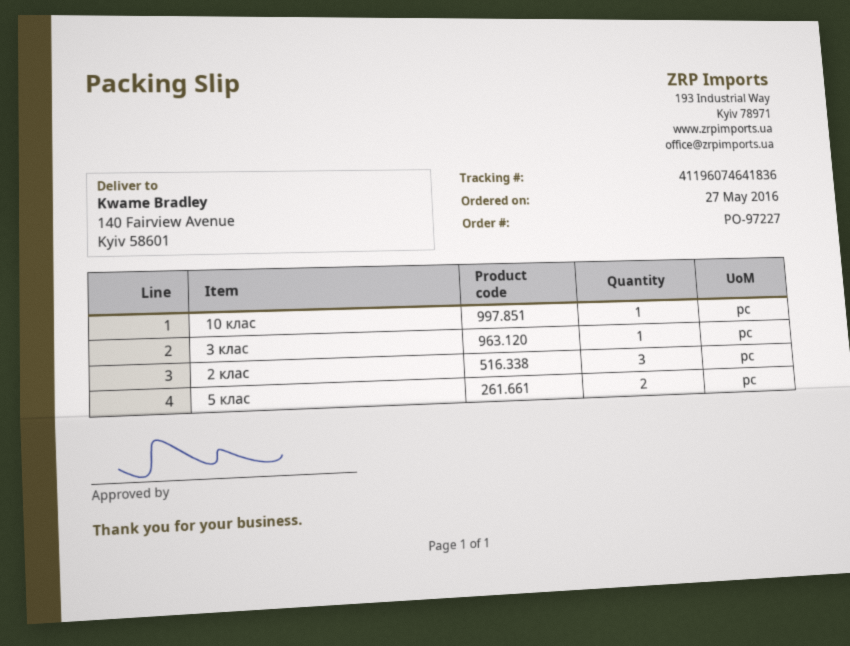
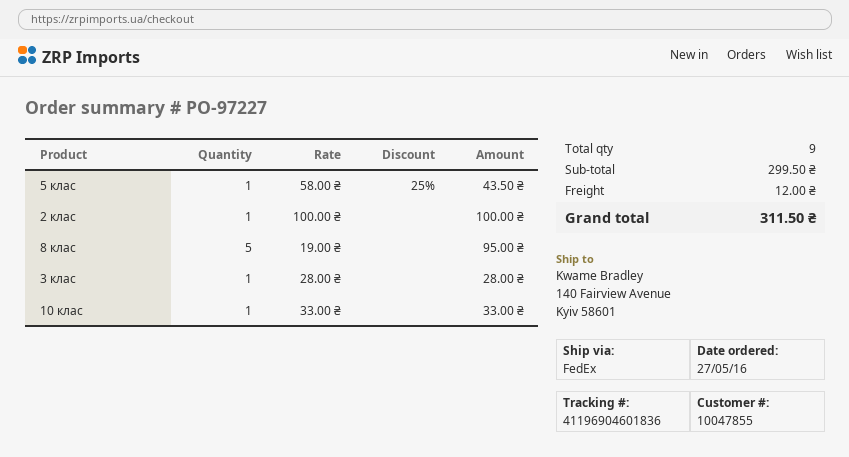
tracking number: 41196074641836 -> 41196904601836
2 клас: 3 -> 1
5 клас: 2 -> 1
8 клас: none -> 5

